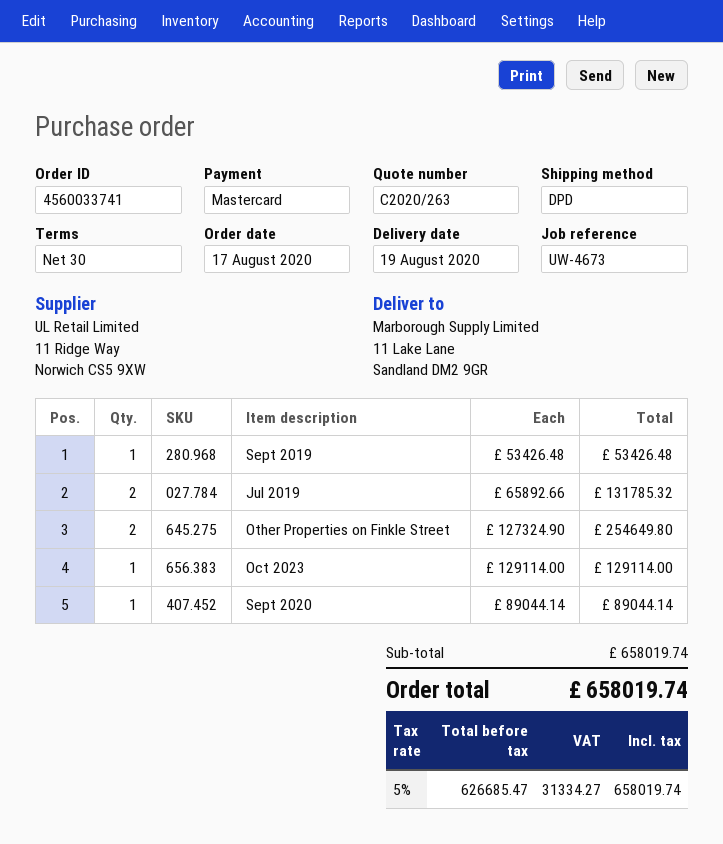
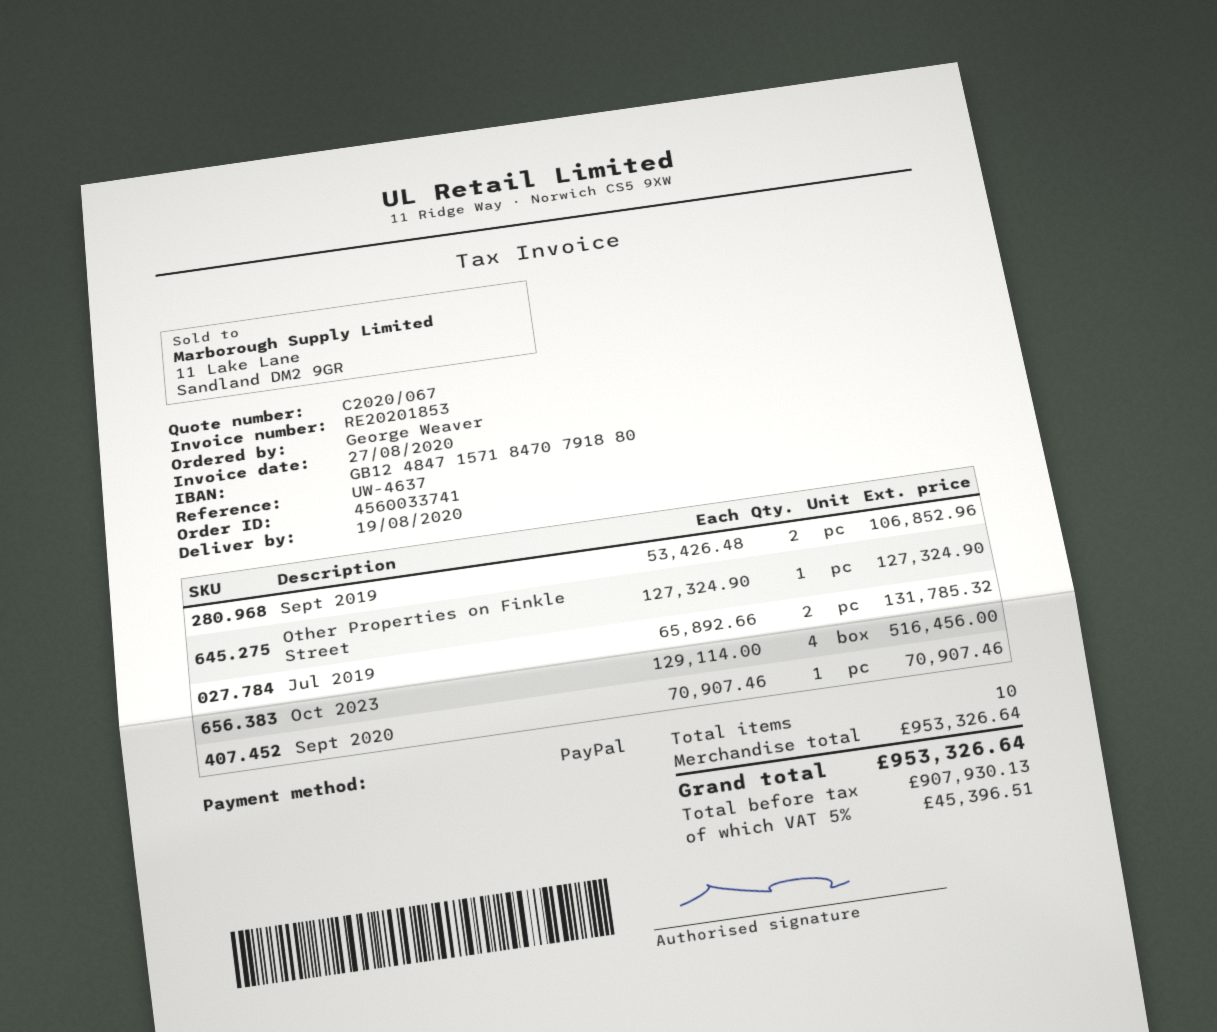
quote number: C2020/263 -> C2020/067
reference: UW-4673 -> UW-4637
payment method: Mastercard -> PayPal
Sept 2019: 1 x 53426.48 = 53426.48 -> 2 x 53426.48 = 106852.96
Other Properties on Finkle Street: 2 x 127324.90 = 254649.80 -> 1 x 127324.90 = 127324.90
Oct 2023: 1 x 129114.00 = 129114.00 -> 4 x 129114.00 = 516456.00
Sept 2020: 1 x 89044.14 = 89044.14 -> 1 x 70907.46 = 70907.46
subtotal: 658019.74 -> 953326.64
net: 626685.47 -> 907930.13
tax: 5% = 31334.27 -> 5% = 45396.51
total: 658019.74 -> 953326.64

